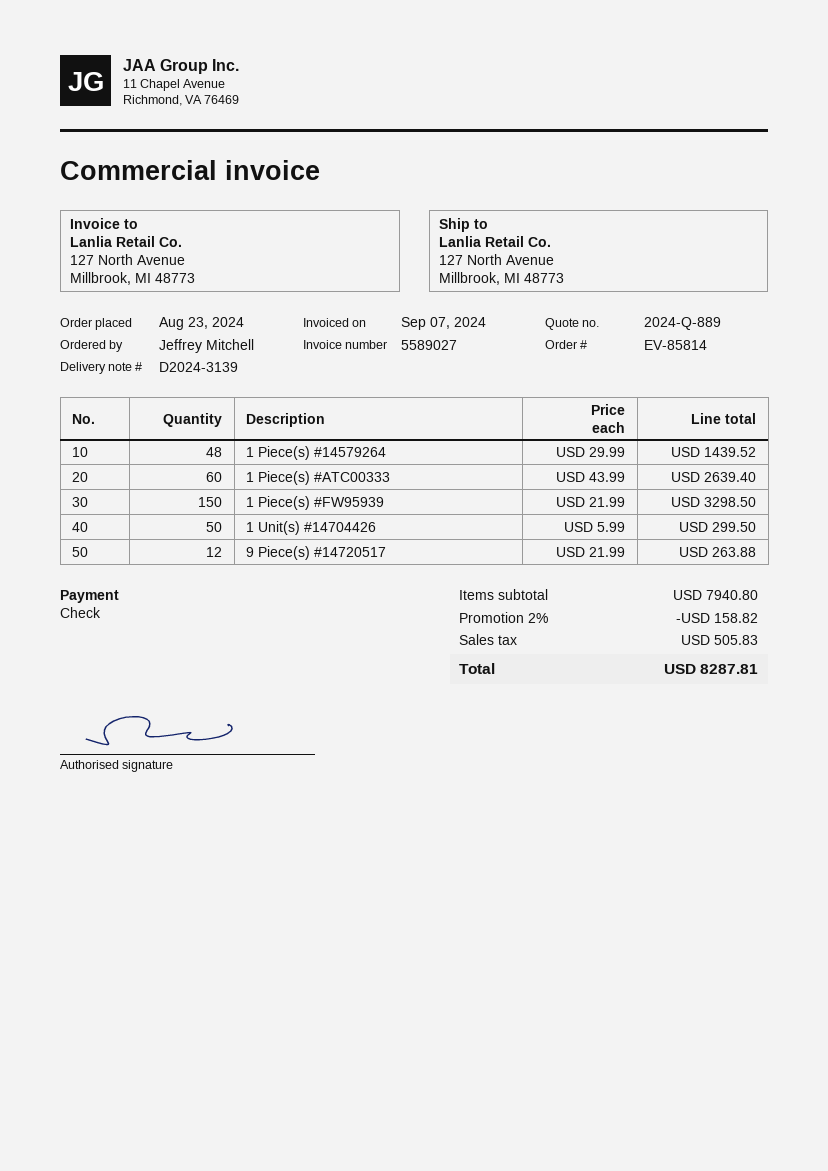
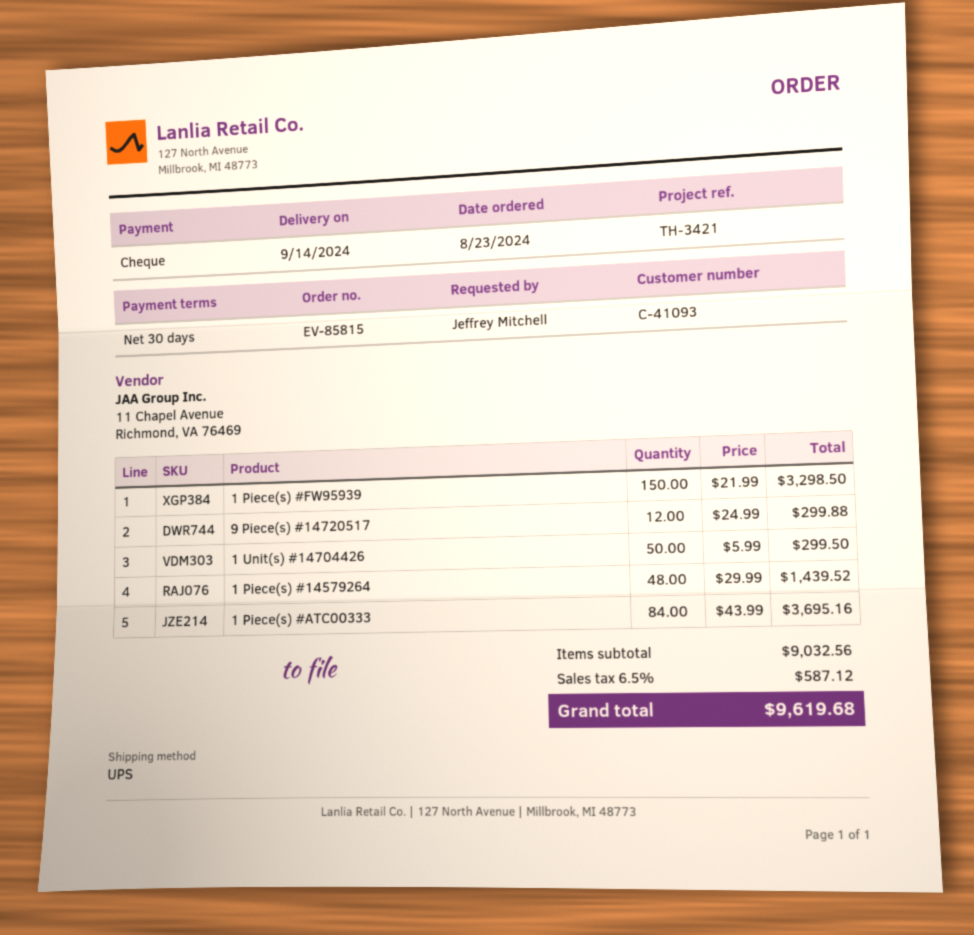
order number: EV-85814 -> EV-85815
1 Piece(s) #ATC00333: 60 x 43.99 = 2639.40 -> 84 x 43.99 = 3695.16
9 Piece(s) #14720517: 12 x 21.99 = 263.88 -> 12 x 24.99 = 299.88
subtotal: 7940.80 -> 9032.56
discount: 2% = 158.82 -> none
tax: 505.83 -> 587.12
total: 8287.81 -> 9619.68

